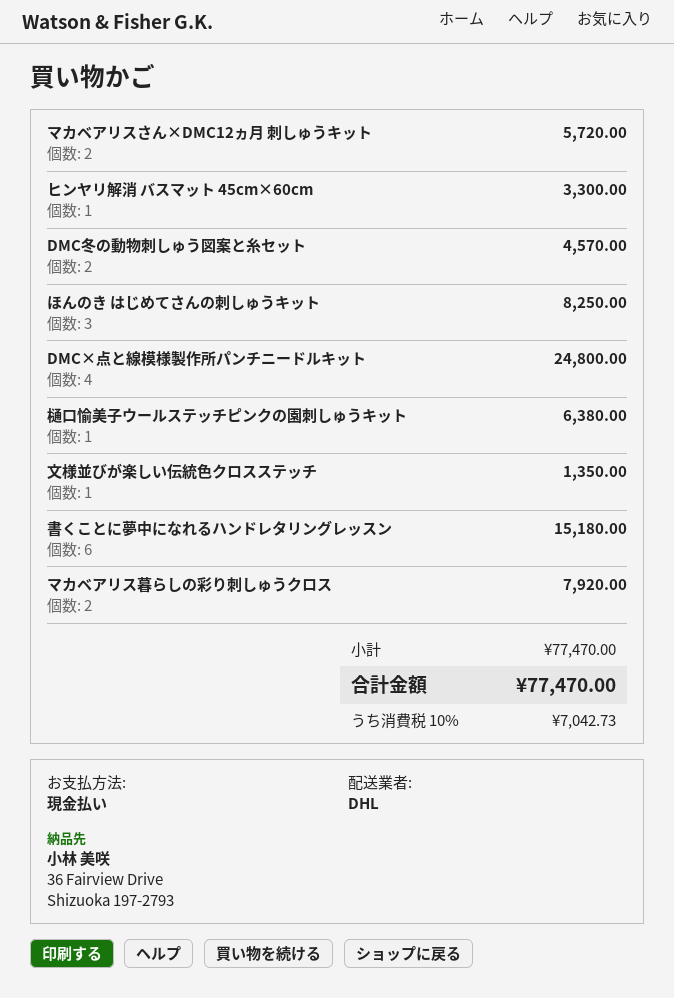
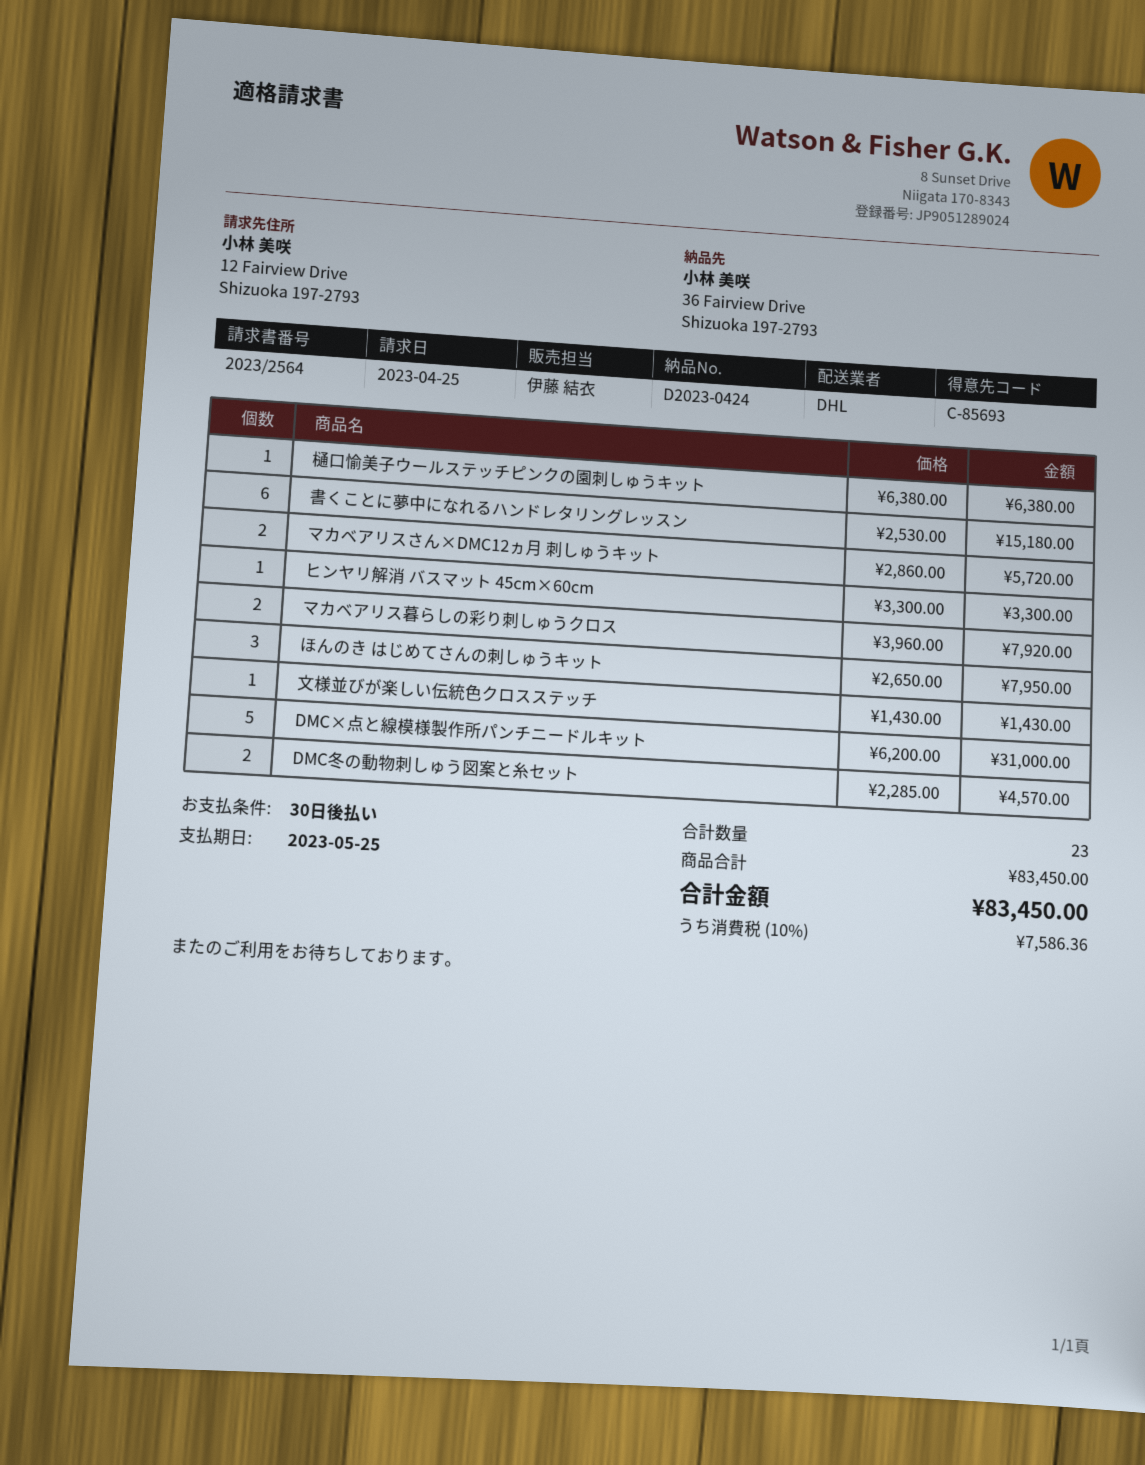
ほんのき はじめてさんの刺しゅうキット: 3 for 8250.00 -> 3 for 7950.00
DMC×点と線模様製作所パンチニードルキット: 4 for 24800.00 -> 5 for 31000.00
文様並びが楽しい伝統色クロスステッチ: 1 for 1350.00 -> 1 for 1430.00
subtotal: 77470.00 -> 83450.00
tax: 10% = 7042.73 -> 10% = 7586.36
total: 77470.00 -> 83450.00

